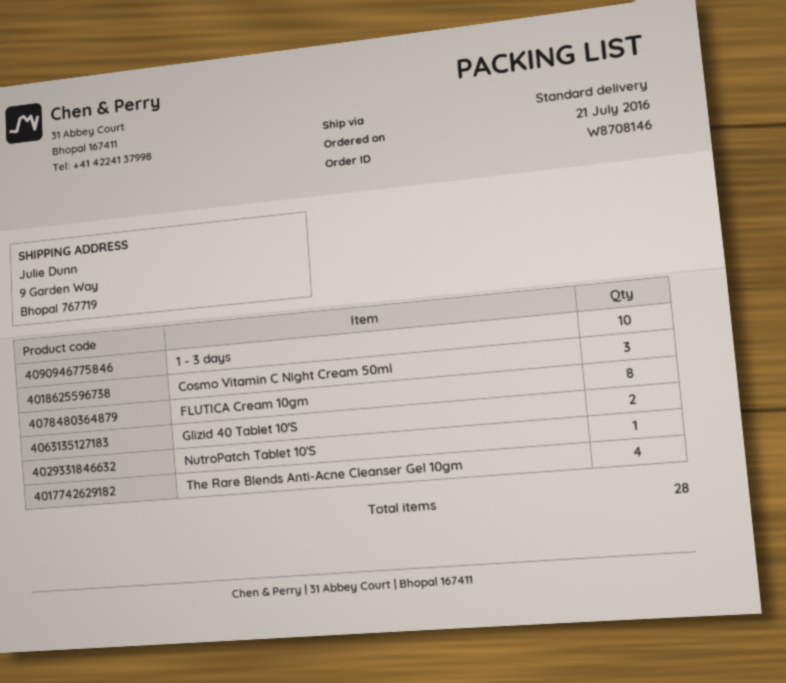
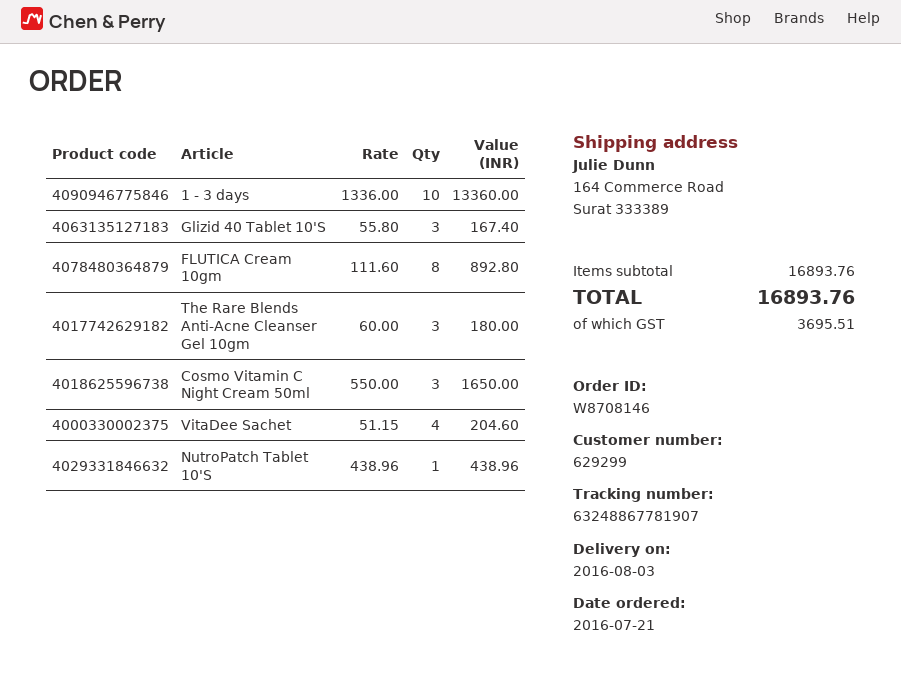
ship to: 9 Garden Way, Bhopal 767719 -> 164 Commerce Road, Surat 333389
Glizid 40 Tablet 10'S: 2 -> 3
The Rare Blends Anti-Acne Cleanser Gel 10gm: 4 -> 3
VitaDee Sachet: none -> 4

